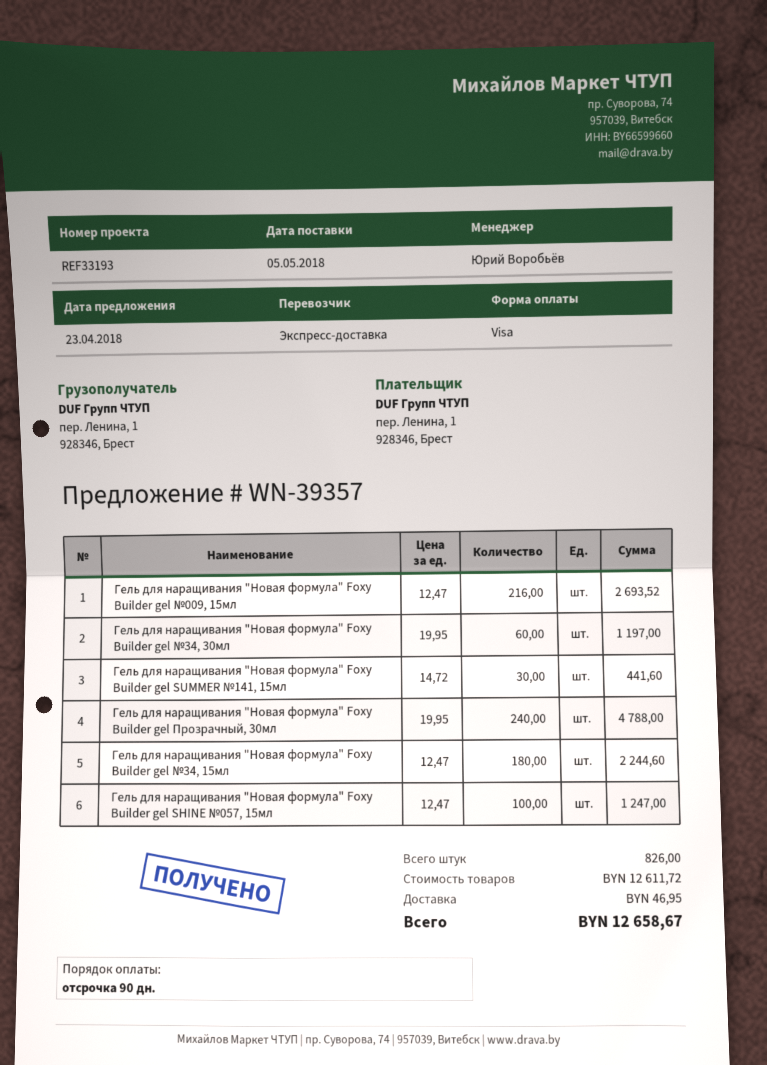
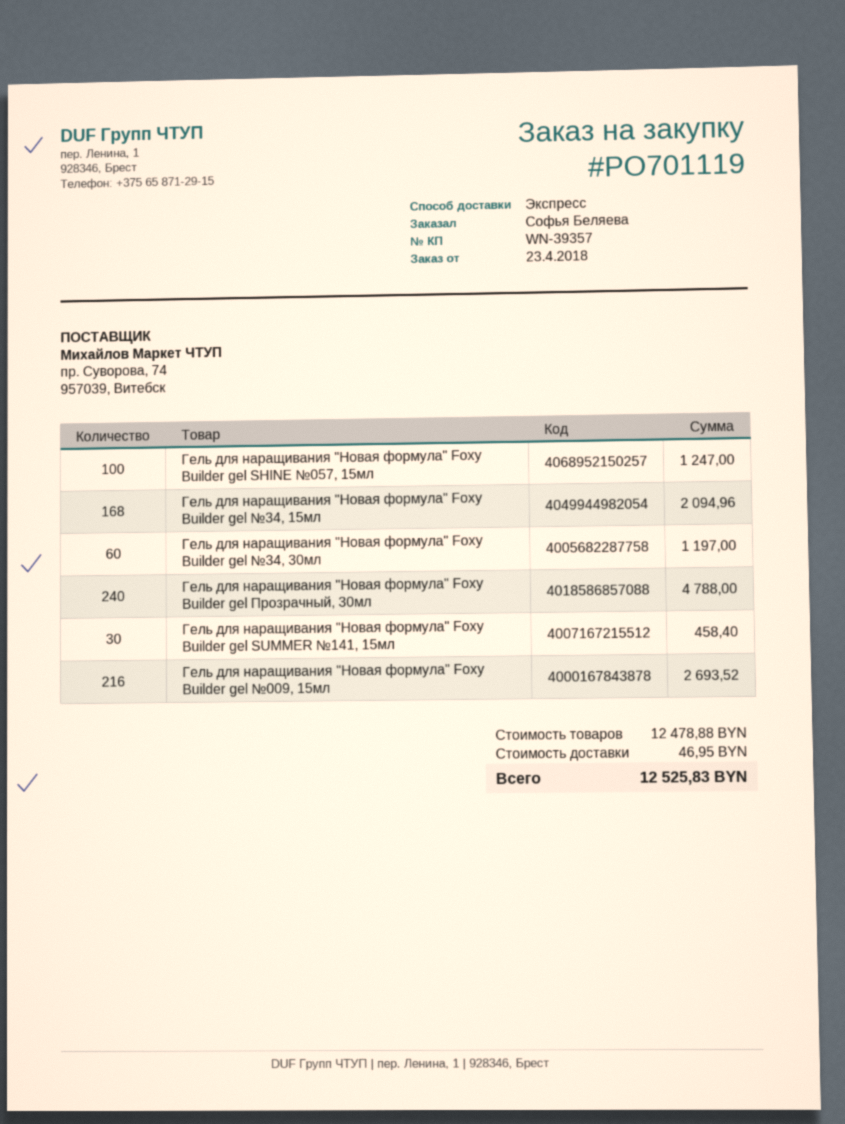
Гель для наращивания "Новая формула" Foxy Builder gel SUMMER №141, 15мл: 30 for 441.60 -> 30 for 458.40
Гель для наращивания "Новая формула" Foxy Builder gel №34, 15мл: 180 for 2244.60 -> 168 for 2094.96
subtotal: 12611.72 -> 12478.88
total: 12658.67 -> 12525.83

